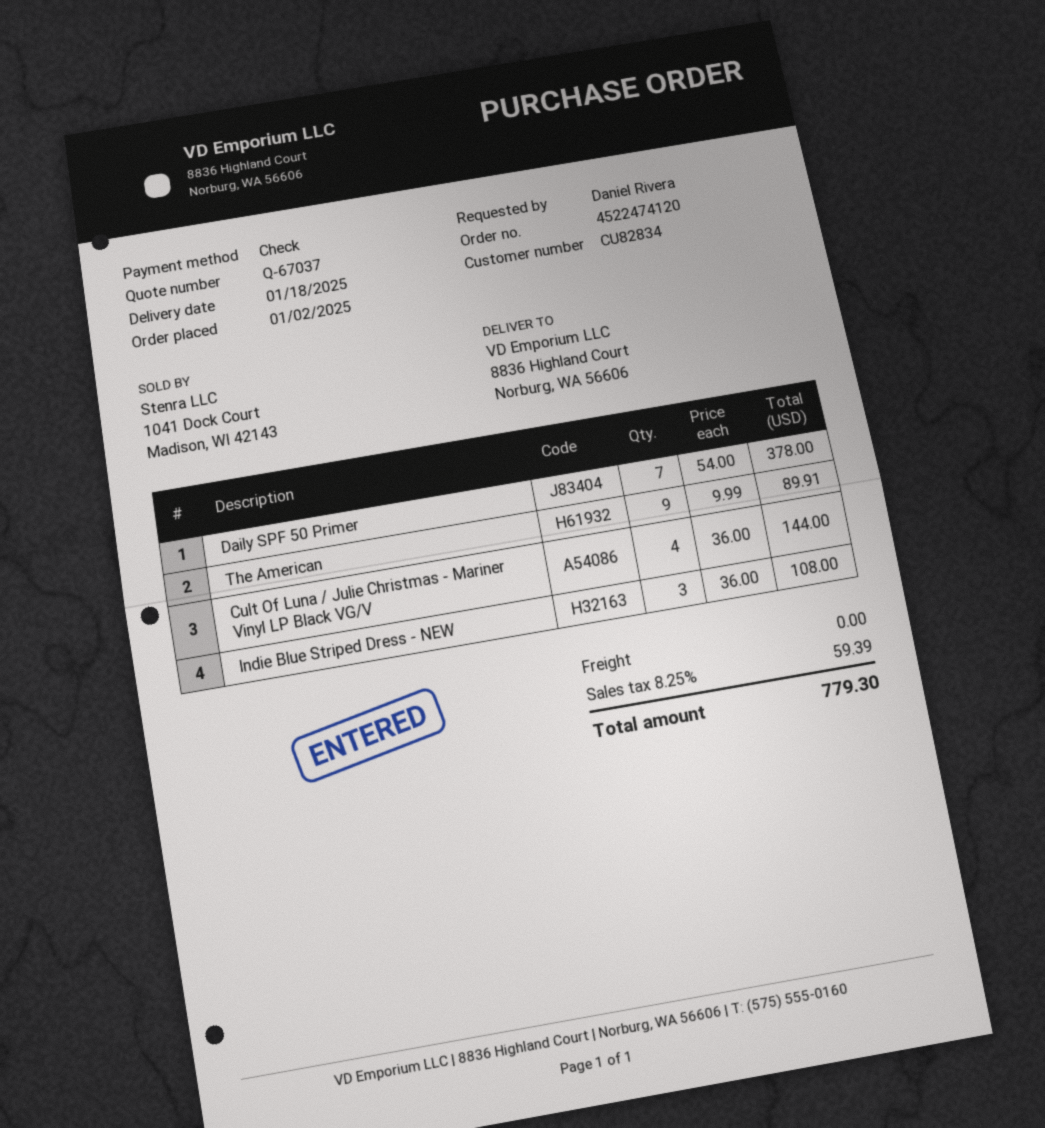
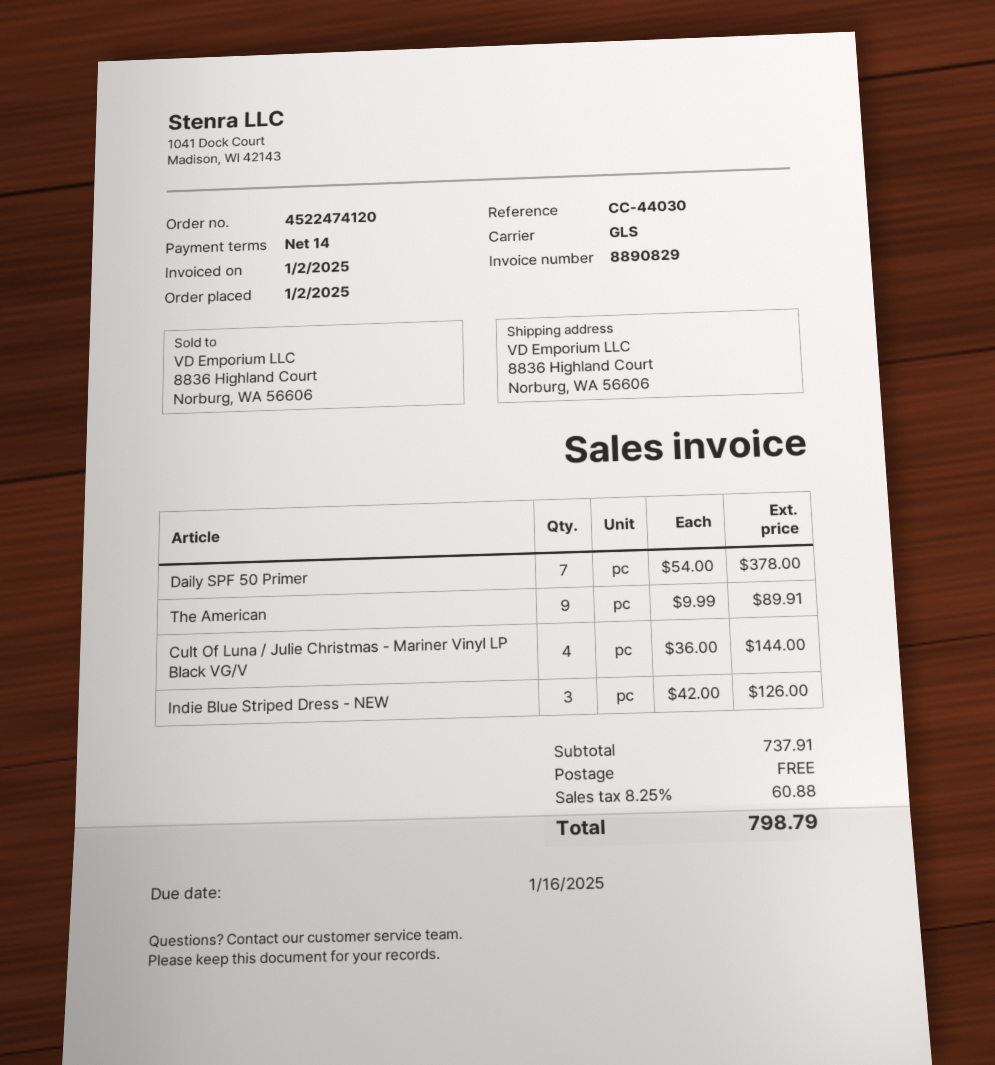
Indie Blue Striped Dress - NEW: 3 x 36.00 = 108.00 -> 3 x 42.00 = 126.00
tax: 8.25% = 59.39 -> 8.25% = 60.88
total: 779.30 -> 798.79

